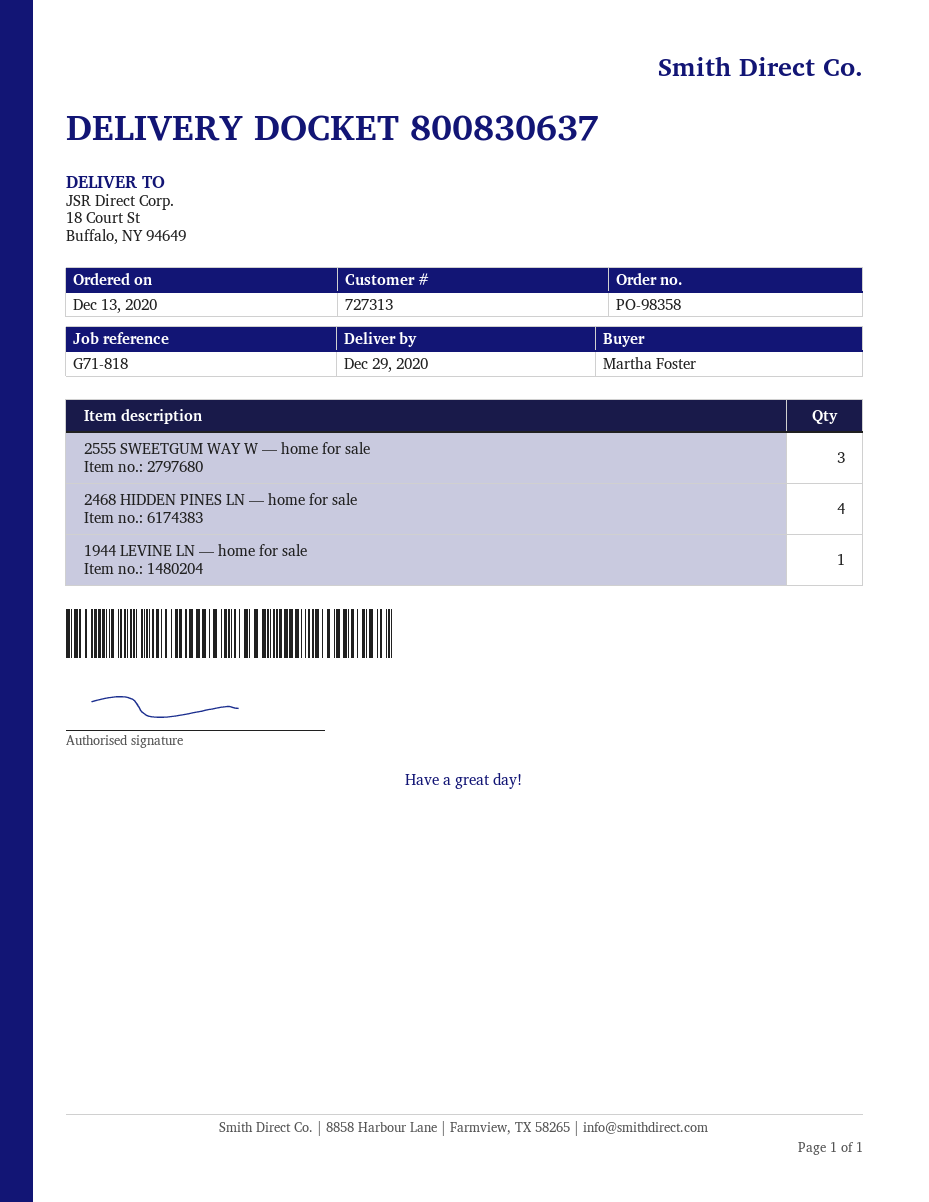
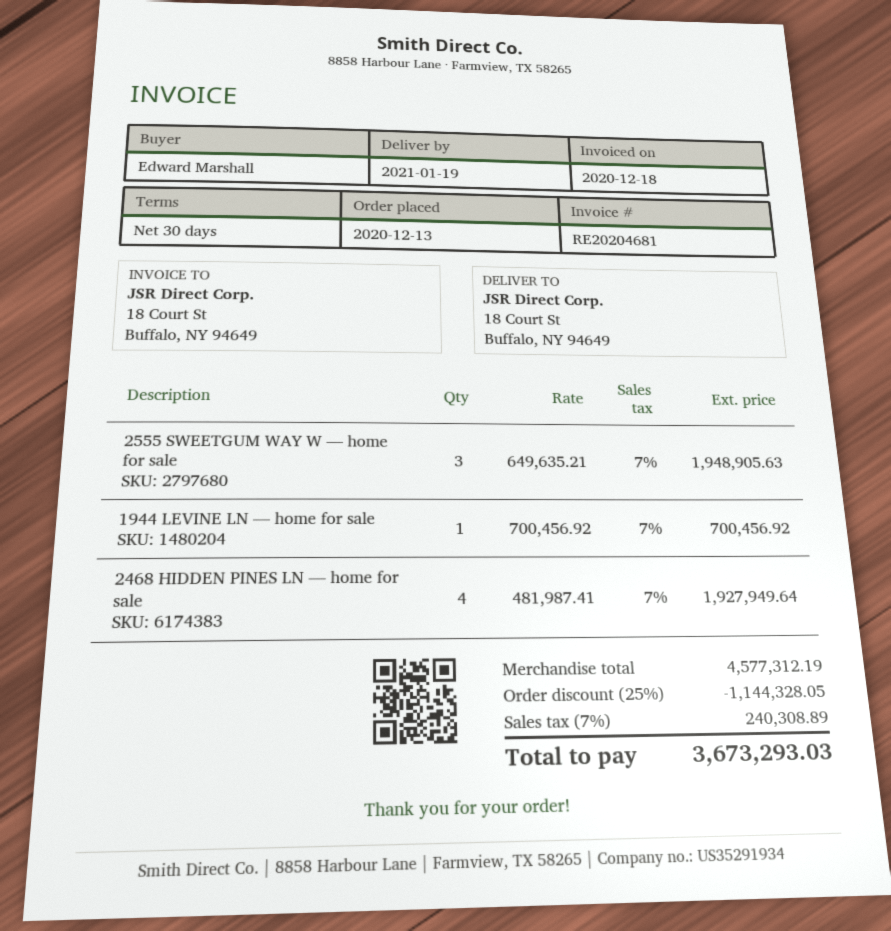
delivery date: 2020-12-29 -> 2021-01-19
ordered by: Martha Foster -> Edward Marshall

